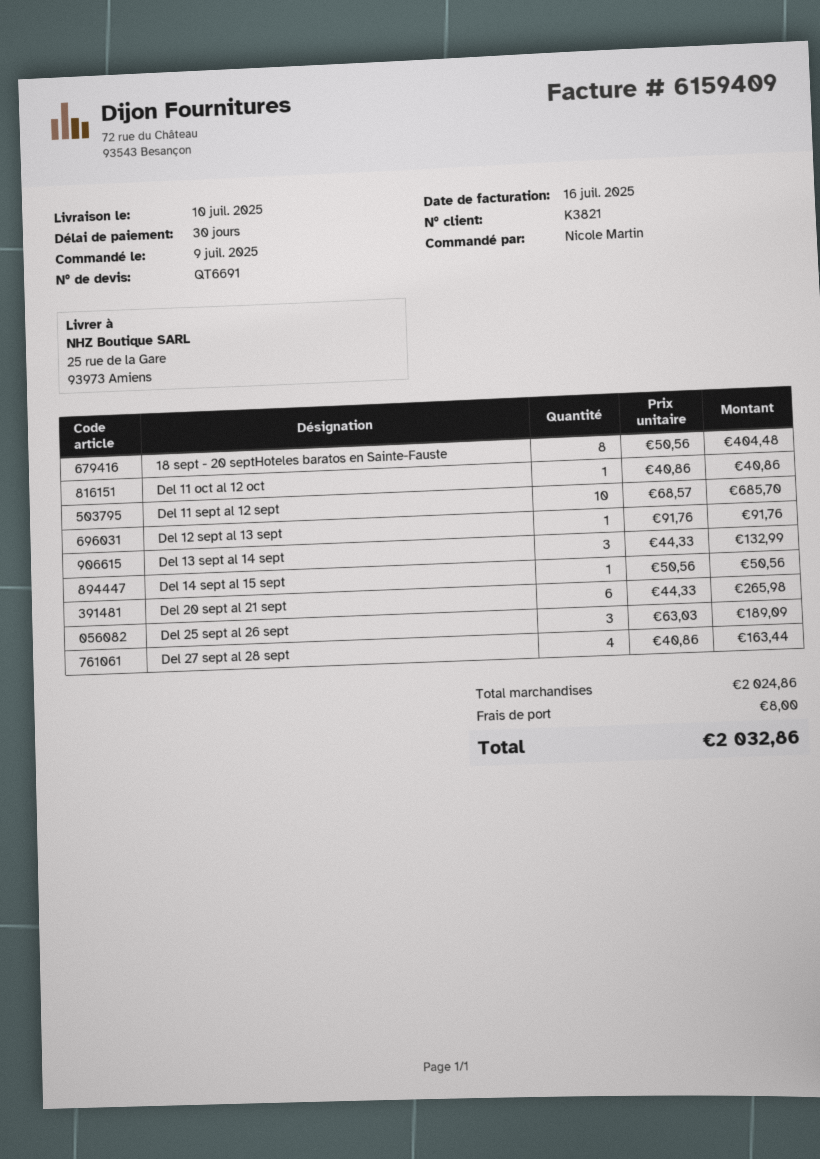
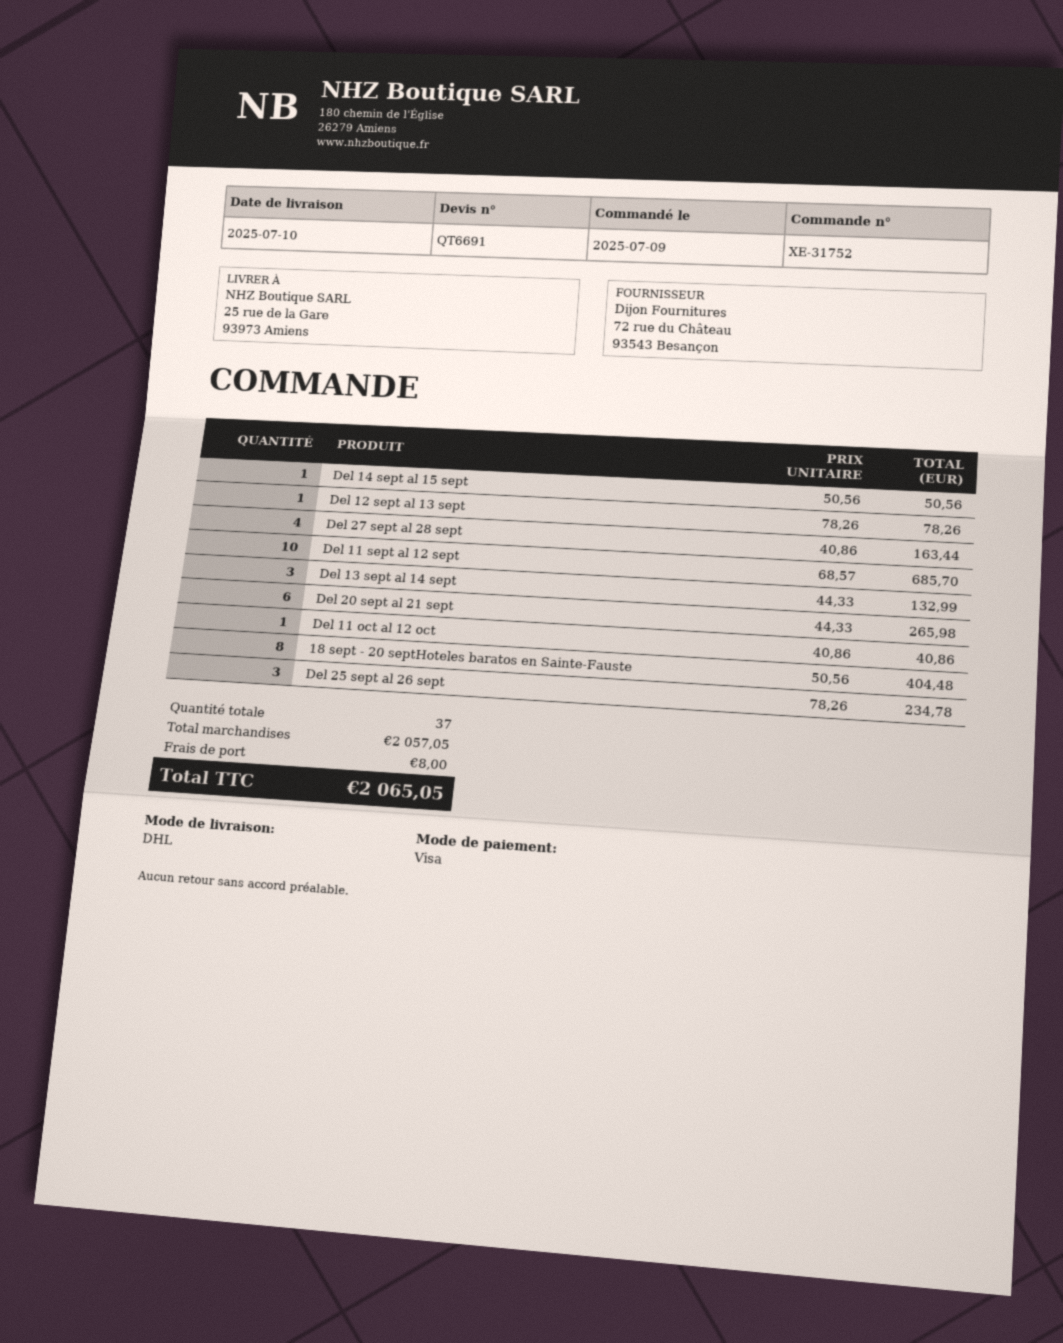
Del 12 sept al 13 sept: 1 x 91.76 = 91.76 -> 1 x 78.26 = 78.26
Del 25 sept al 26 sept: 3 x 63.03 = 189.09 -> 3 x 78.26 = 234.78
subtotal: 2024.86 -> 2057.05
total: 2032.86 -> 2065.05

